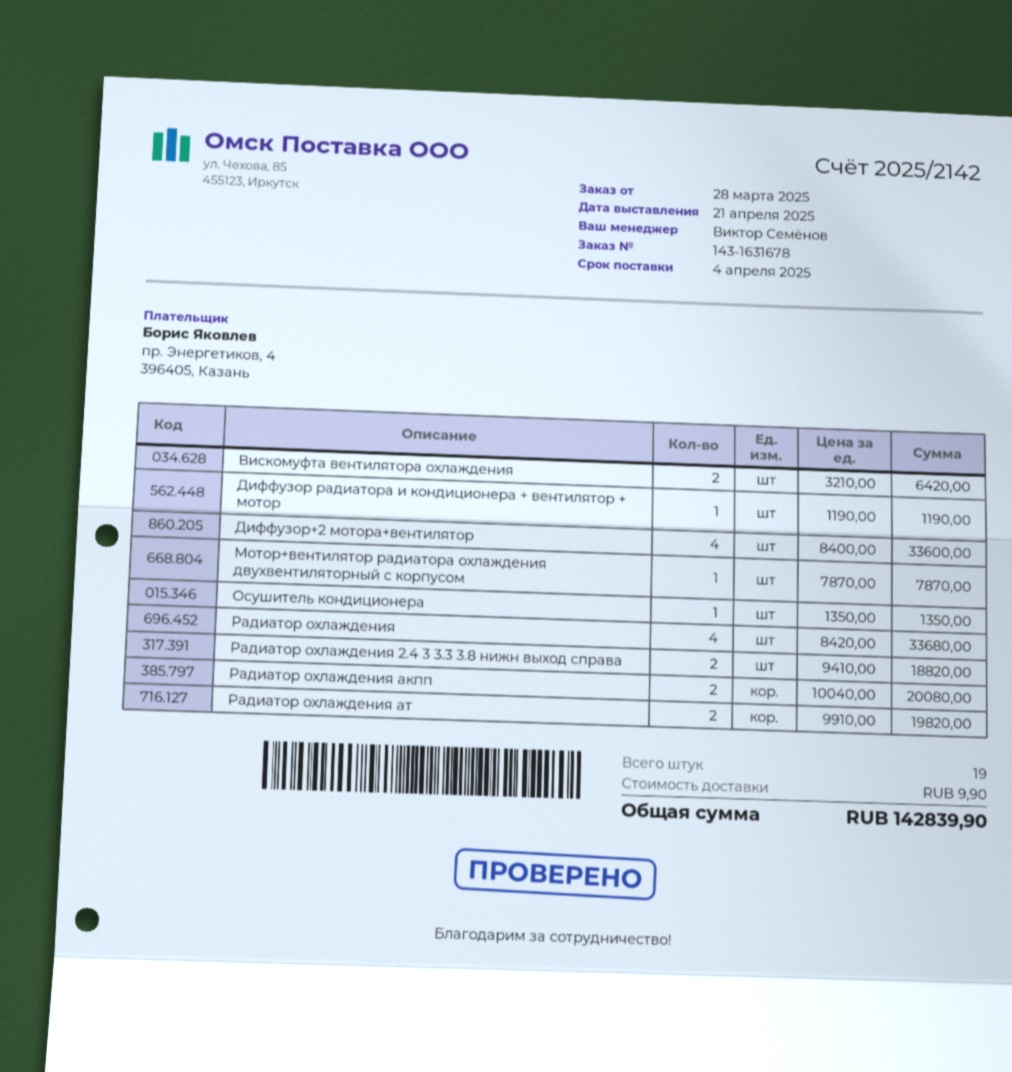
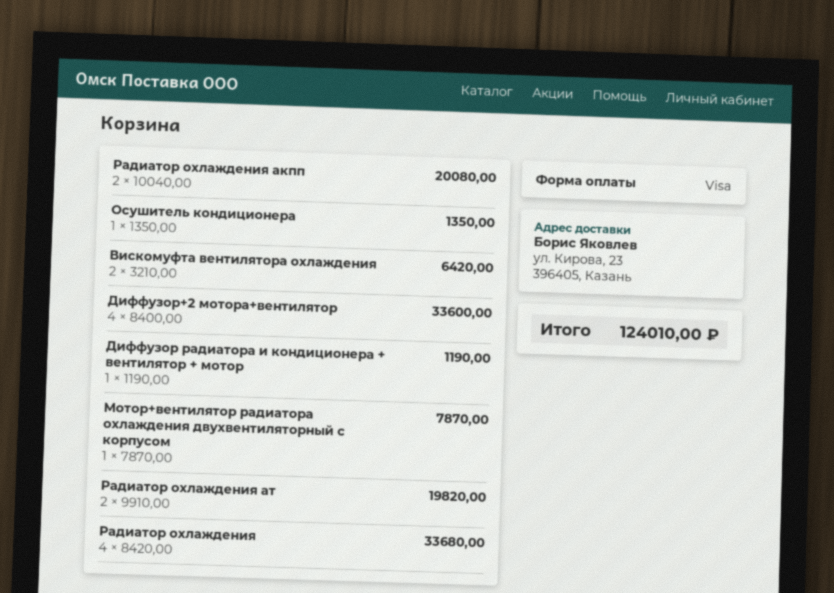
Радиатор охлаждения 2.4 3 3.3 3.8 нижн выход справа: 2 x 9410.00 = 18820.00 -> none
shipping: 9.90 -> none
total: 142839.90 -> 124010.00

